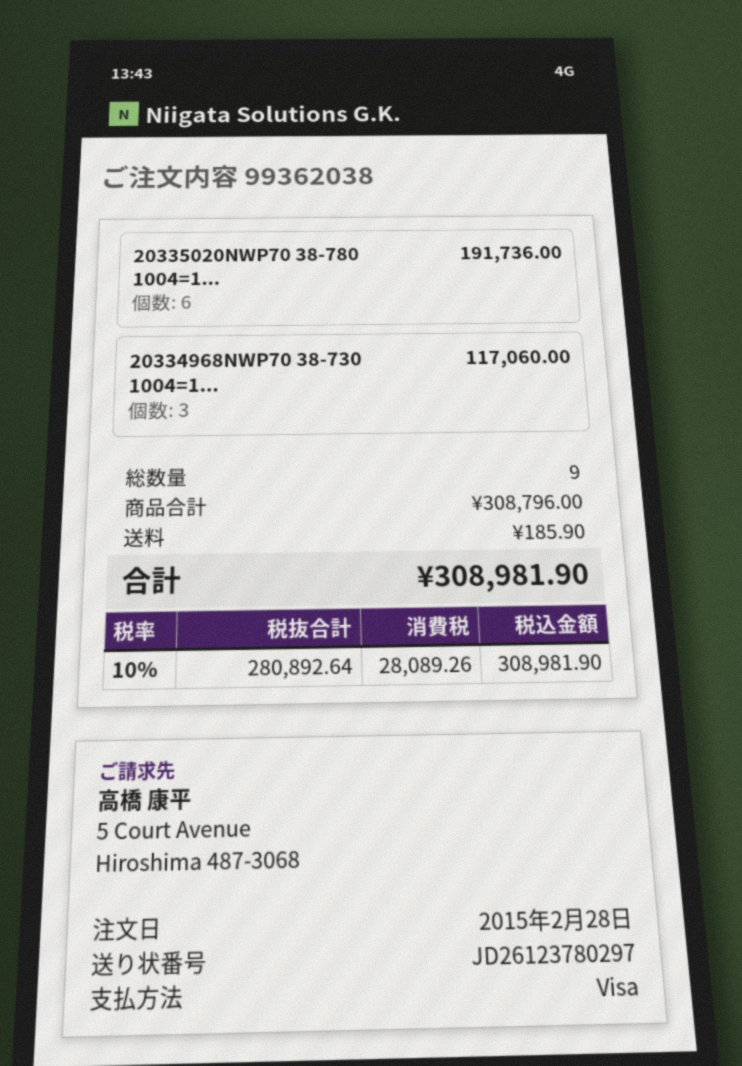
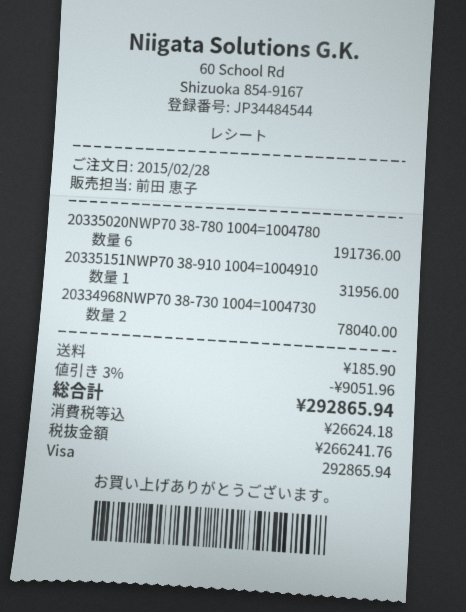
20334968NWP70 38-730 1004=1...: 3 for 117060.00 -> 2 for 78040.00
20335151NWP70 38-910 1004=1004910: none -> 1 for 31956.00
discount: none -> 3% = 9051.96
net: 280892.64 -> 266241.76
tax: 28089.26 -> 26624.18
total: 308981.90 -> 292865.94

